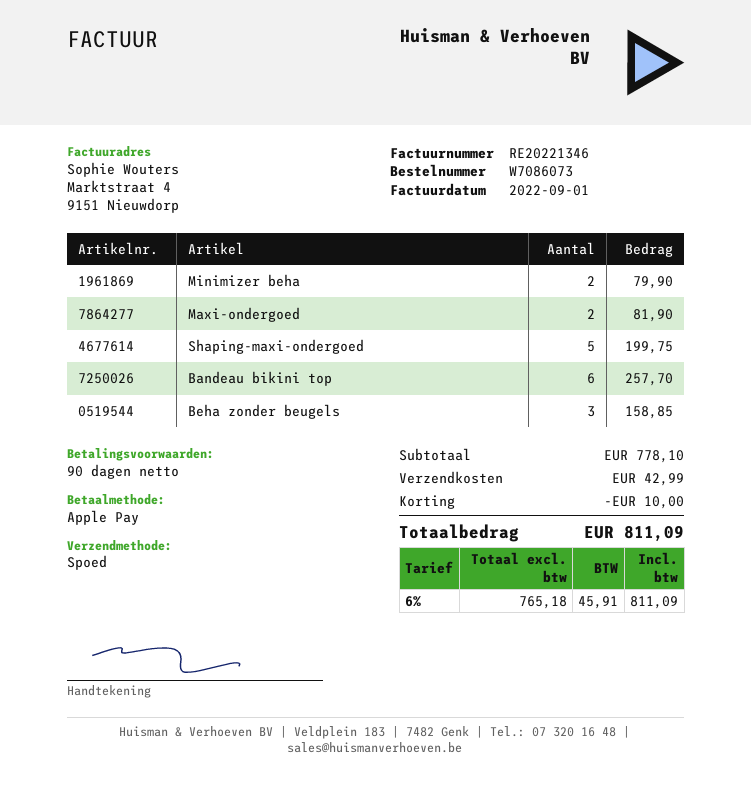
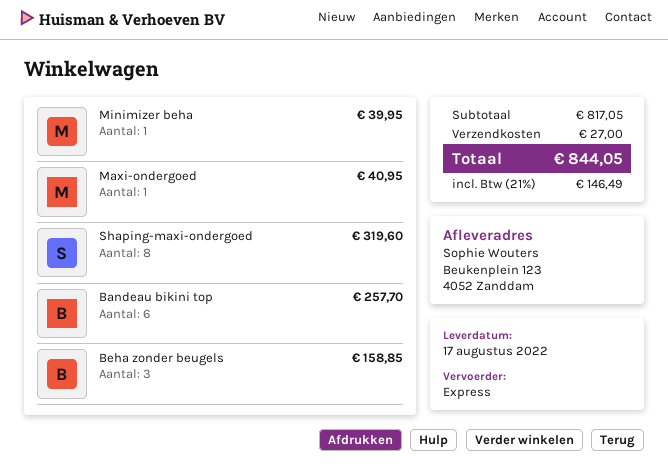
Minimizer beha: 2 for 79.90 -> 1 for 39.95
Maxi-ondergoed: 2 for 81.90 -> 1 for 40.95
Shaping-maxi-ondergoed: 5 for 199.75 -> 8 for 319.60
subtotal: 778.10 -> 817.05
discount: 10.00 -> none
shipping: 42.99 -> 27.00
tax: 6% = 45.91 -> 21% = 146.49
total: 811.09 -> 844.05

